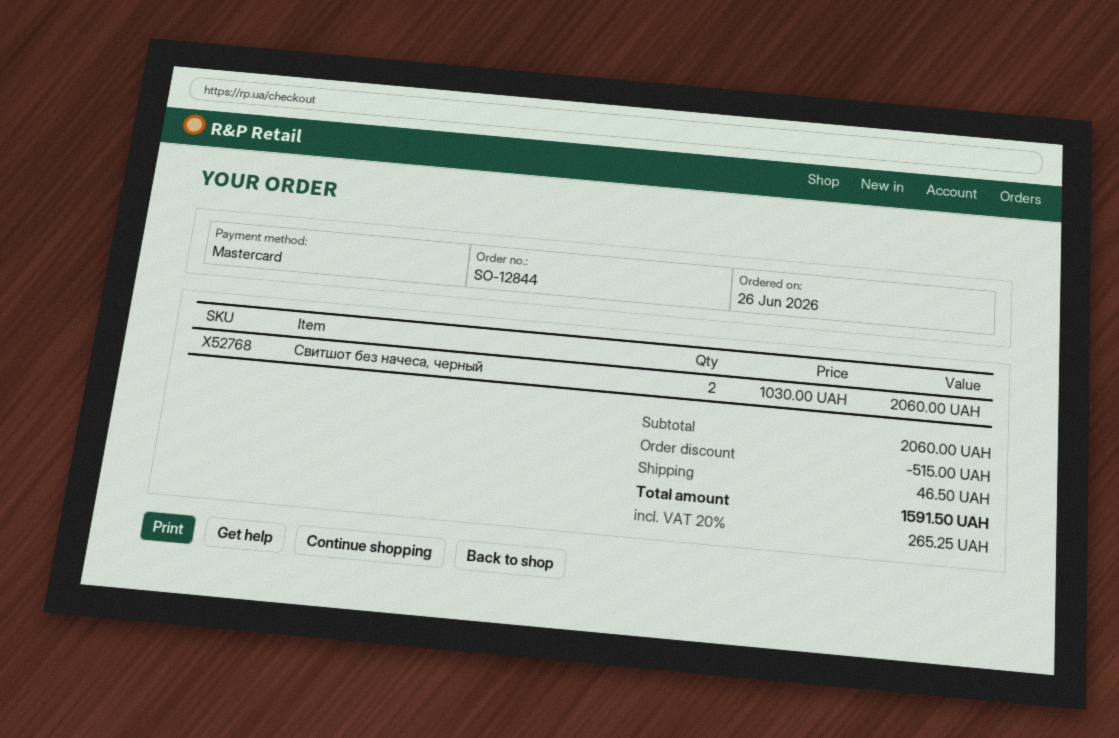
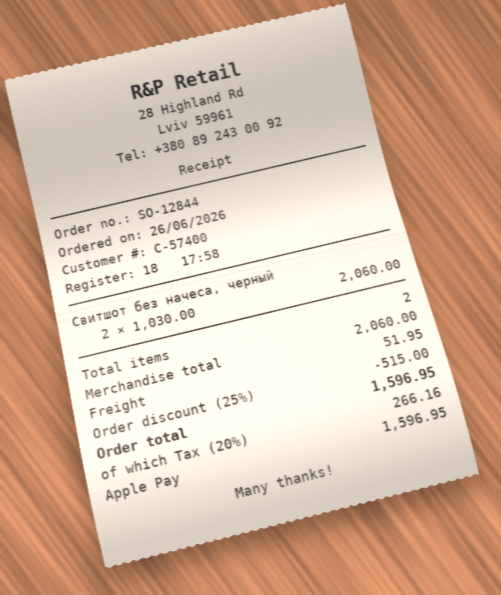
payment method: Mastercard -> Apple Pay
shipping: 46.50 -> 51.95
tax: 20% = 265.25 -> 20% = 266.16
total: 1591.50 -> 1596.95

